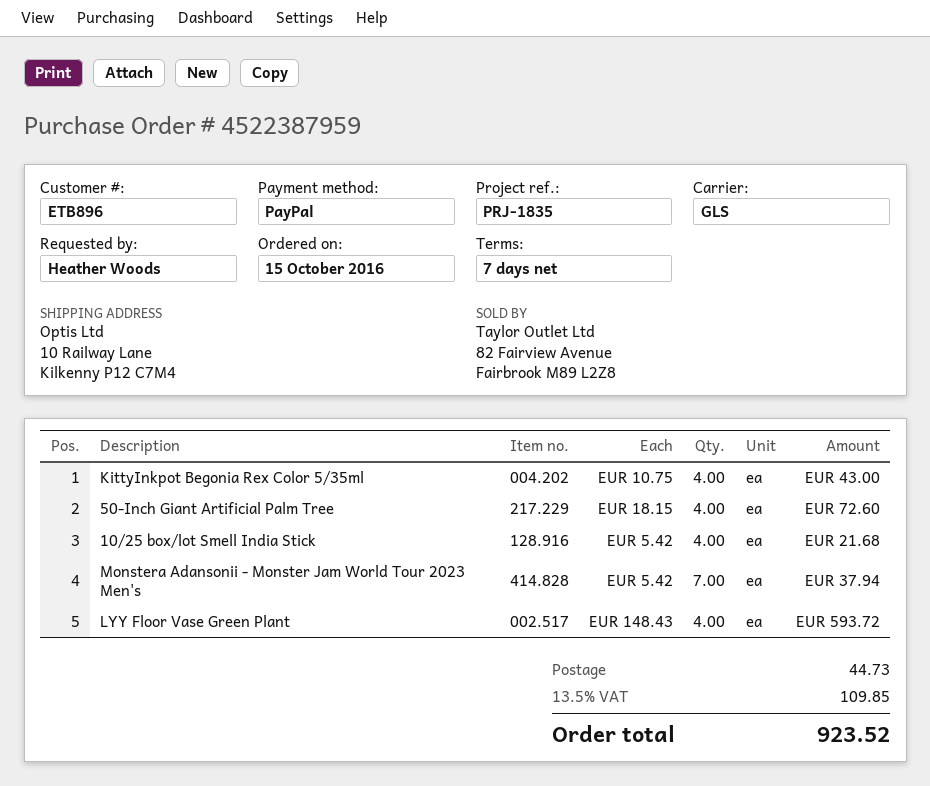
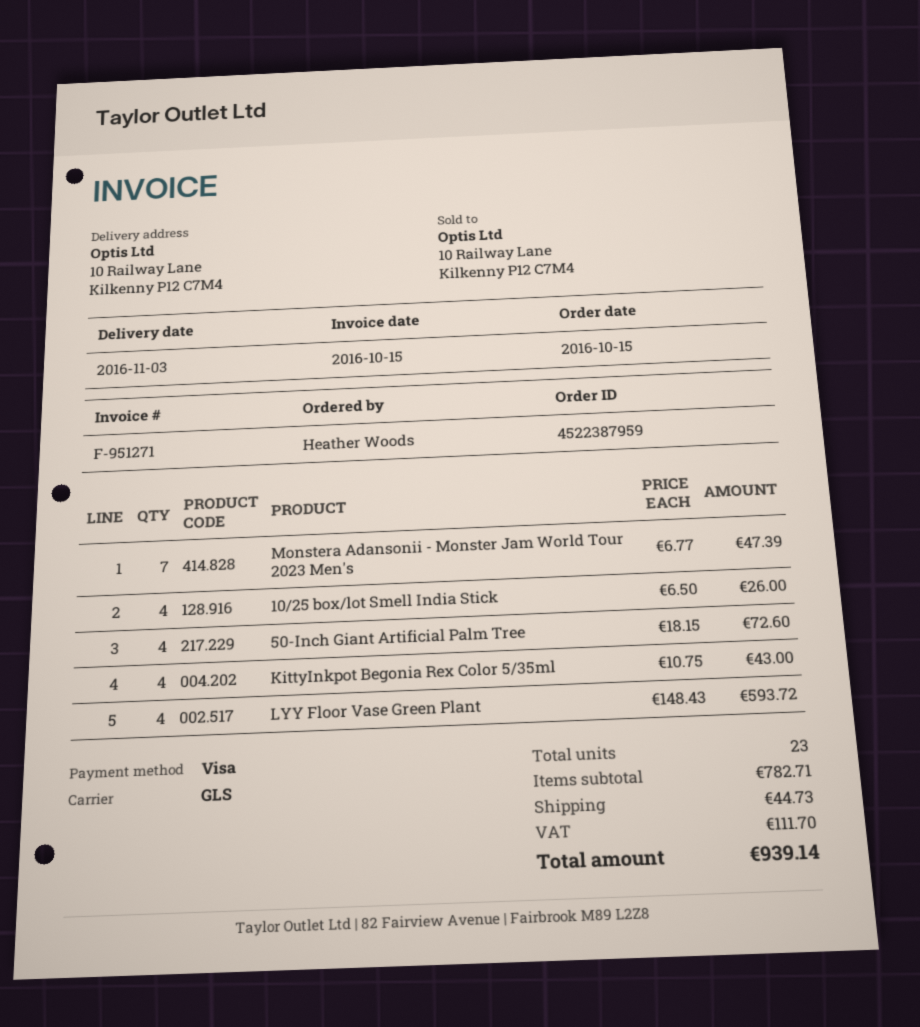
payment method: PayPal -> Visa
10/25 box/lot Smell India Stick: 4 x 5.42 = 21.68 -> 4 x 6.50 = 26.00
Monstera Adansonii - Monster Jam World Tour 2023 Men's: 7 x 5.42 = 37.94 -> 7 x 6.77 = 47.39
tax: 109.85 -> 111.70
total: 923.52 -> 939.14

